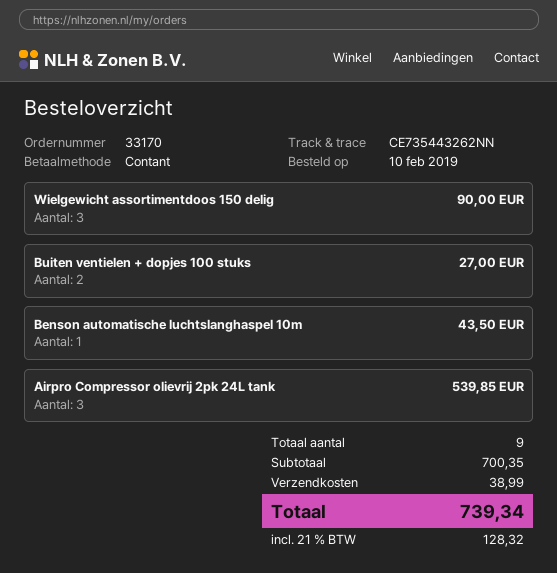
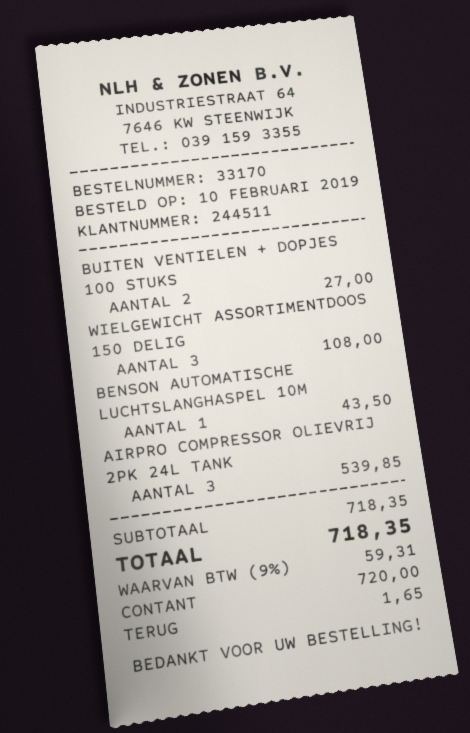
Wielgewicht assortimentdoos 150 delig: 3 for 90.00 -> 3 for 108.00
subtotal: 700.35 -> 718.35
shipping: 38.99 -> none
tax: 21% = 128.32 -> 9% = 59.31
total: 739.34 -> 718.35

